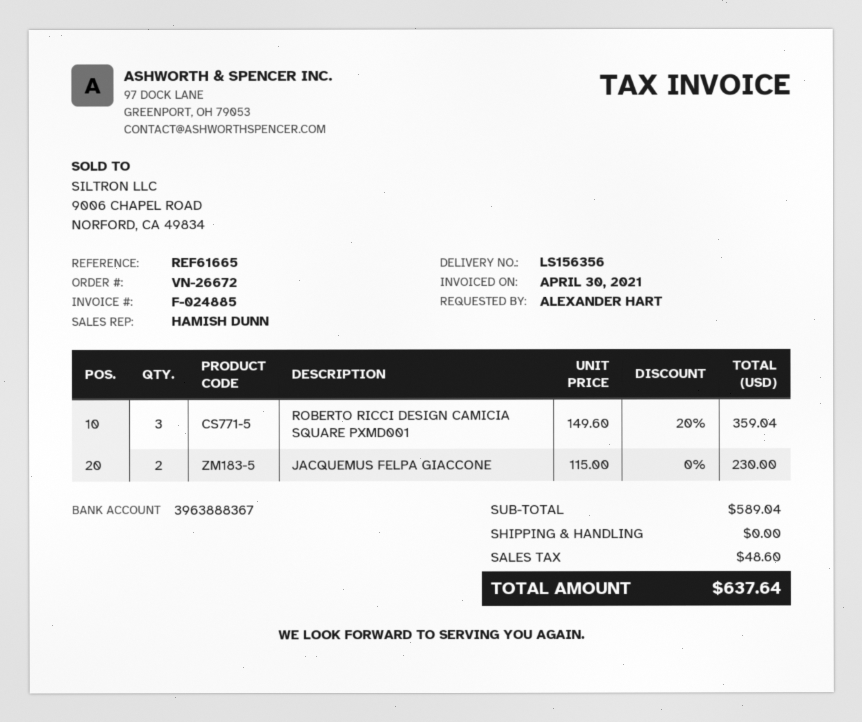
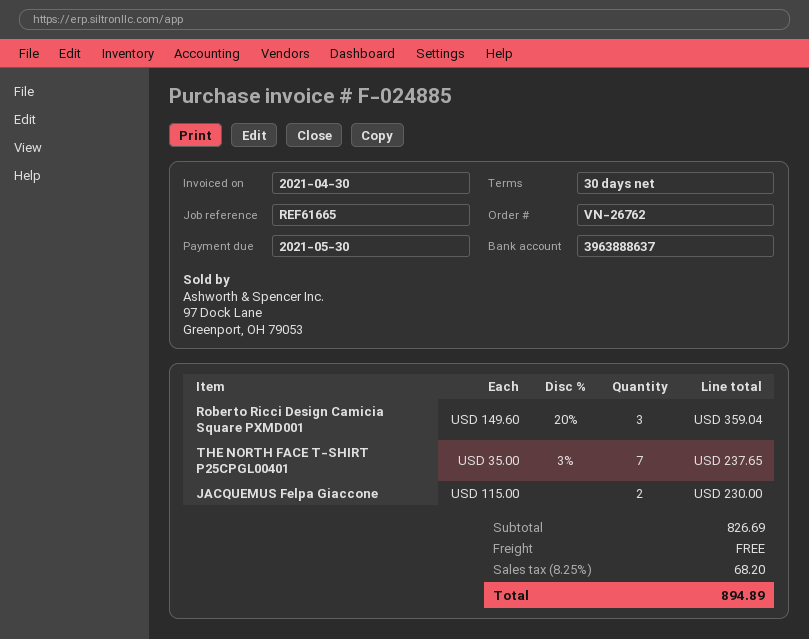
order number: VN-26672 -> VN-26762
bank account: 3963888367 -> 3963888637
THE NORTH FACE T-SHIRT P25CPGL00401: none -> 7 x 35.00 - 3% = 237.65
subtotal: 589.04 -> 826.69
tax: 48.60 -> 68.20
total: 637.64 -> 894.89

